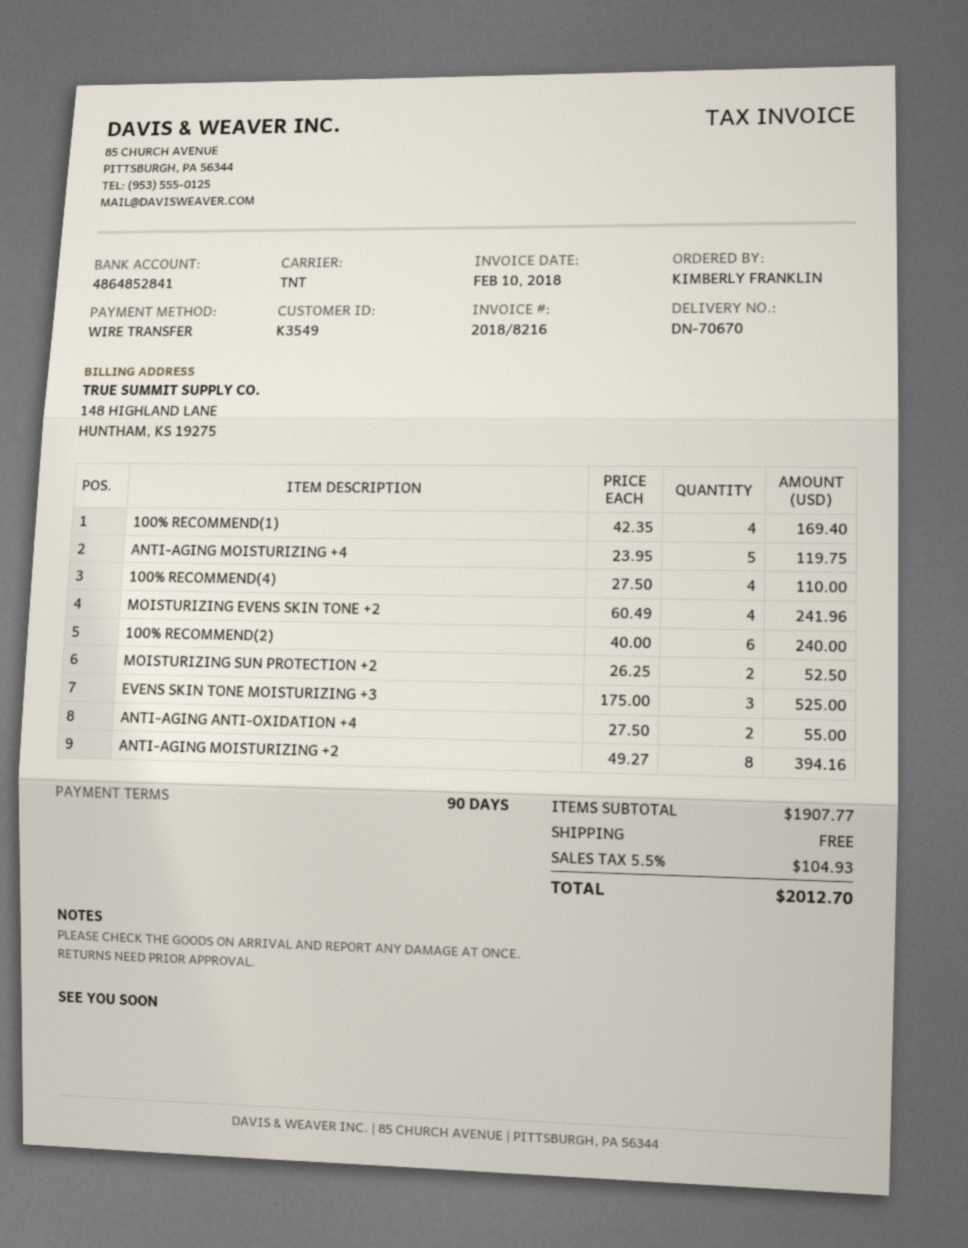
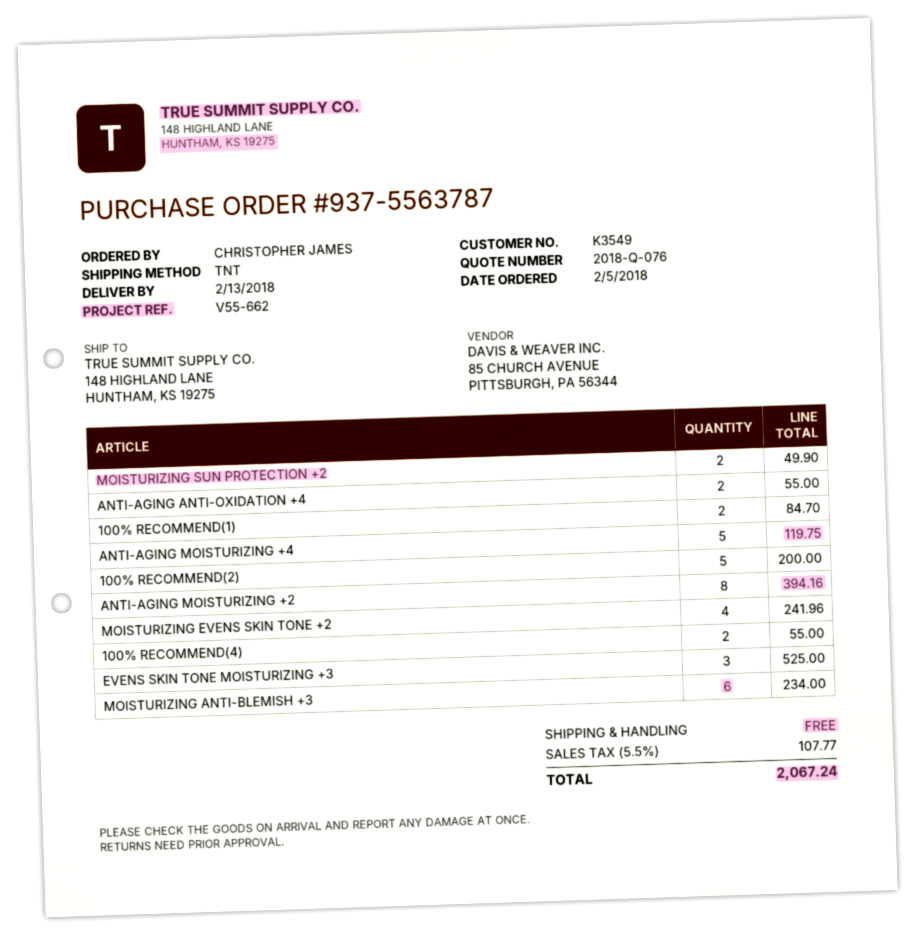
ordered by: KIMBERLY FRANKLIN -> CHRISTOPHER JAMES
100% RECOMMEND(1): 4 for 169.40 -> 2 for 84.70
100% RECOMMEND(4): 4 for 110.00 -> 2 for 55.00
100% RECOMMEND(2): 6 for 240.00 -> 5 for 200.00
MOISTURIZING SUN PROTECTION +2: 2 for 52.50 -> 2 for 49.90
MOISTURIZING ANTI-BLEMISH +3: none -> 6 for 234.00
tax: 5.5% = 104.93 -> 5.5% = 107.77
total: 2012.70 -> 2067.24

